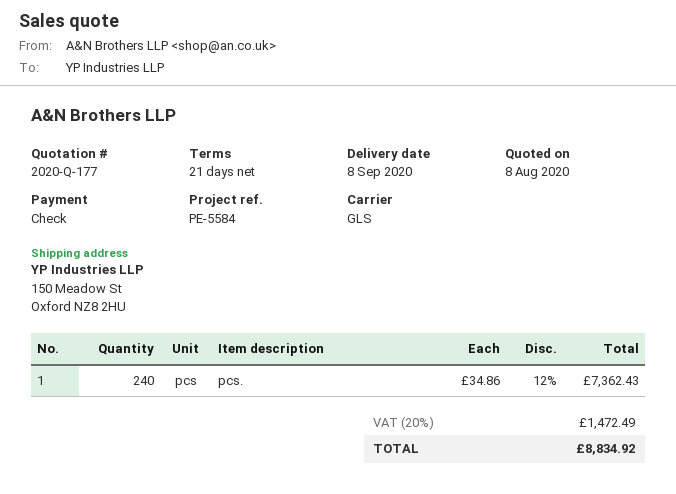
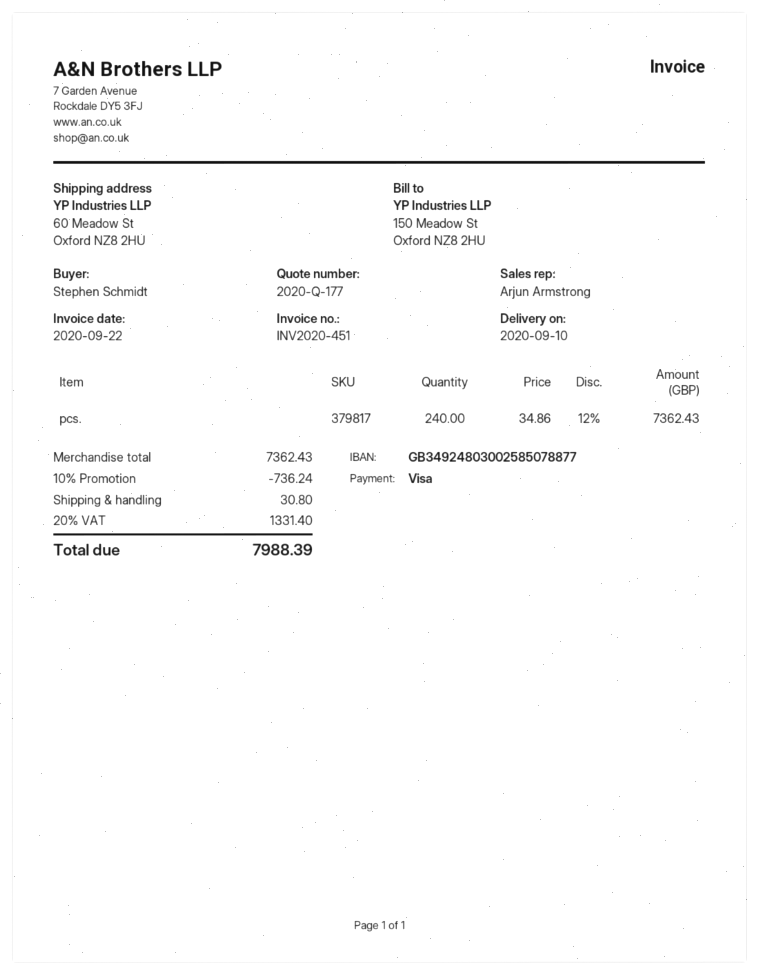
delivery date: 2020-09-08 -> 2020-09-10
payment method: cheque -> Visa
ship to: 150 Meadow St, Oxford NZ8 2HU -> 60 Meadow St, Oxford NZ8 2HU
discount: none -> 10% = 736.24
shipping: none -> 30.80
tax: 20% = 1472.49 -> 20% = 1331.40
total: 8834.92 -> 7988.39

